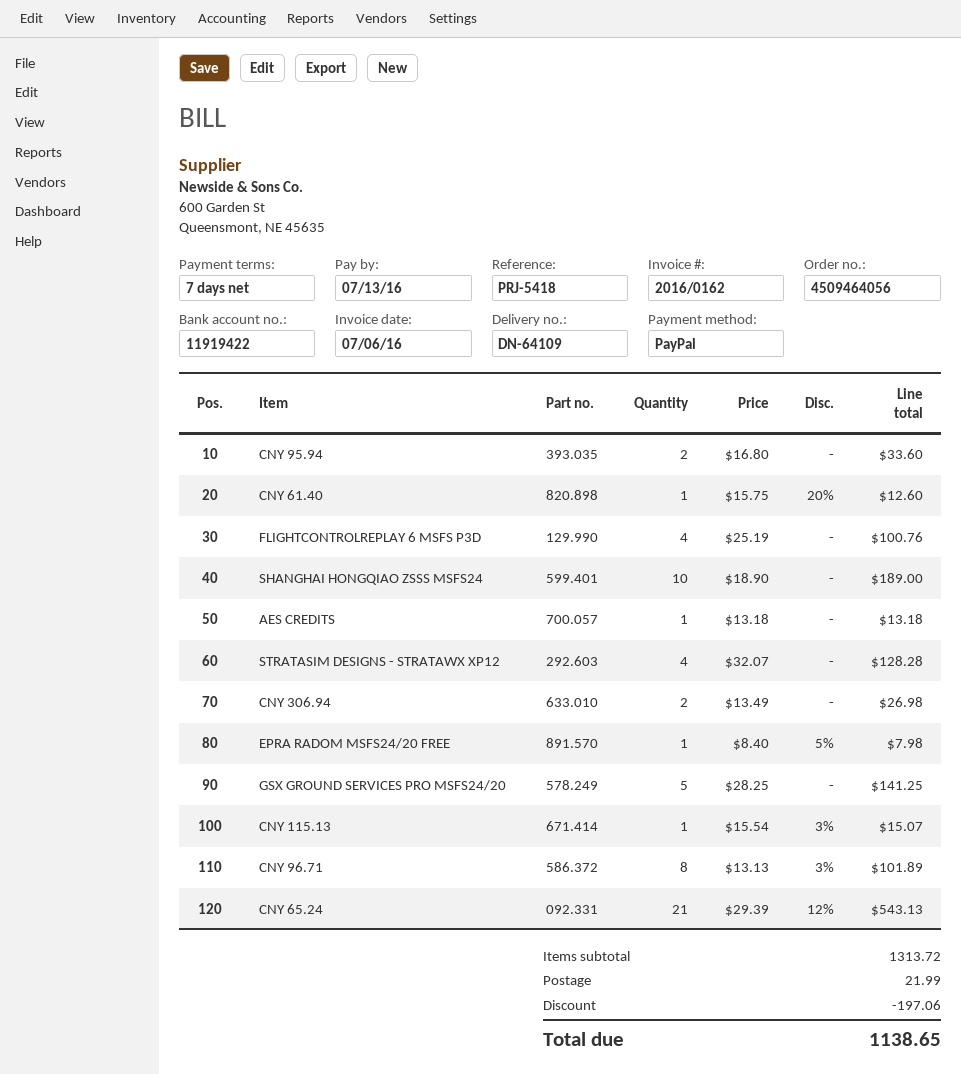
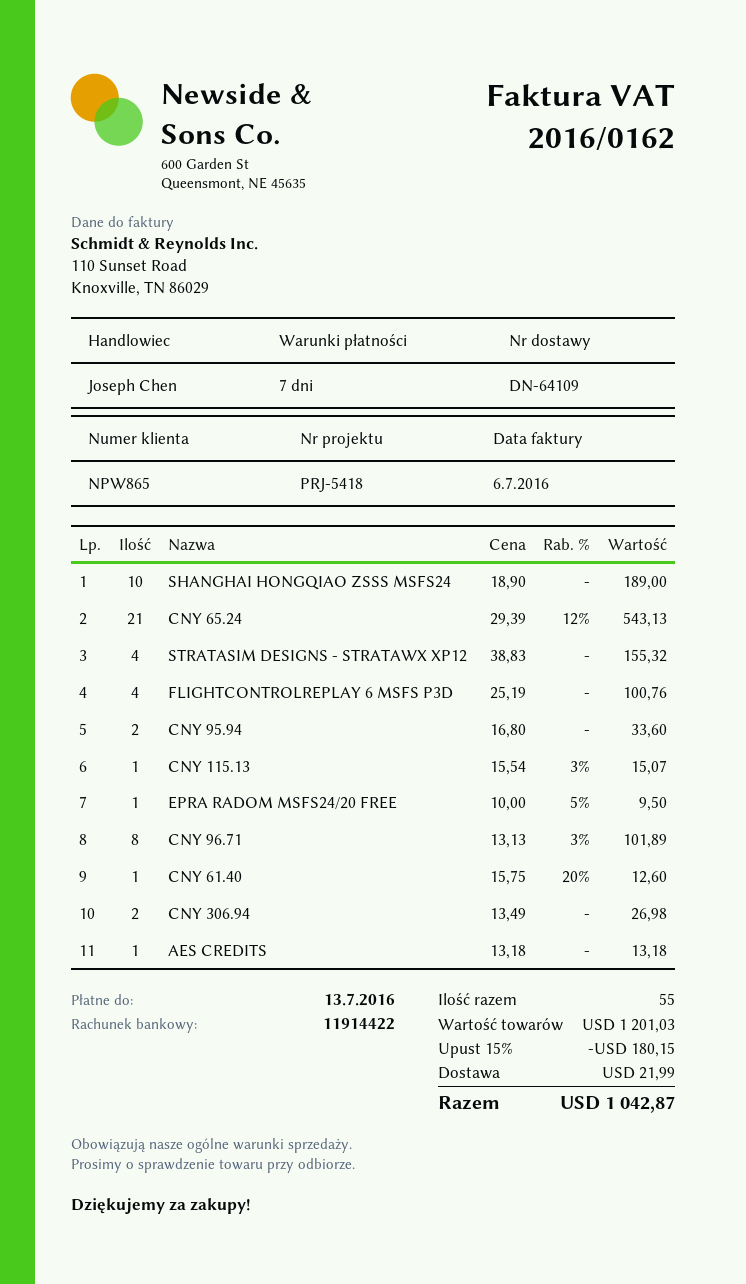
bank account: 11919422 -> 11914422
STRATASIM DESIGNS - STRATAWX XP12: 4 x 32.07 = 128.28 -> 4 x 38.83 = 155.32
EPRA RADOM MSFS24/20 FREE: 1 x 8.40 - 5% = 7.98 -> 1 x 10.00 - 5% = 9.50
GSX GROUND SERVICES PRO MSFS24/20: 5 x 28.25 = 141.25 -> none
subtotal: 1313.72 -> 1201.03
discount: 197.06 -> 180.15
total: 1138.65 -> 1042.87

